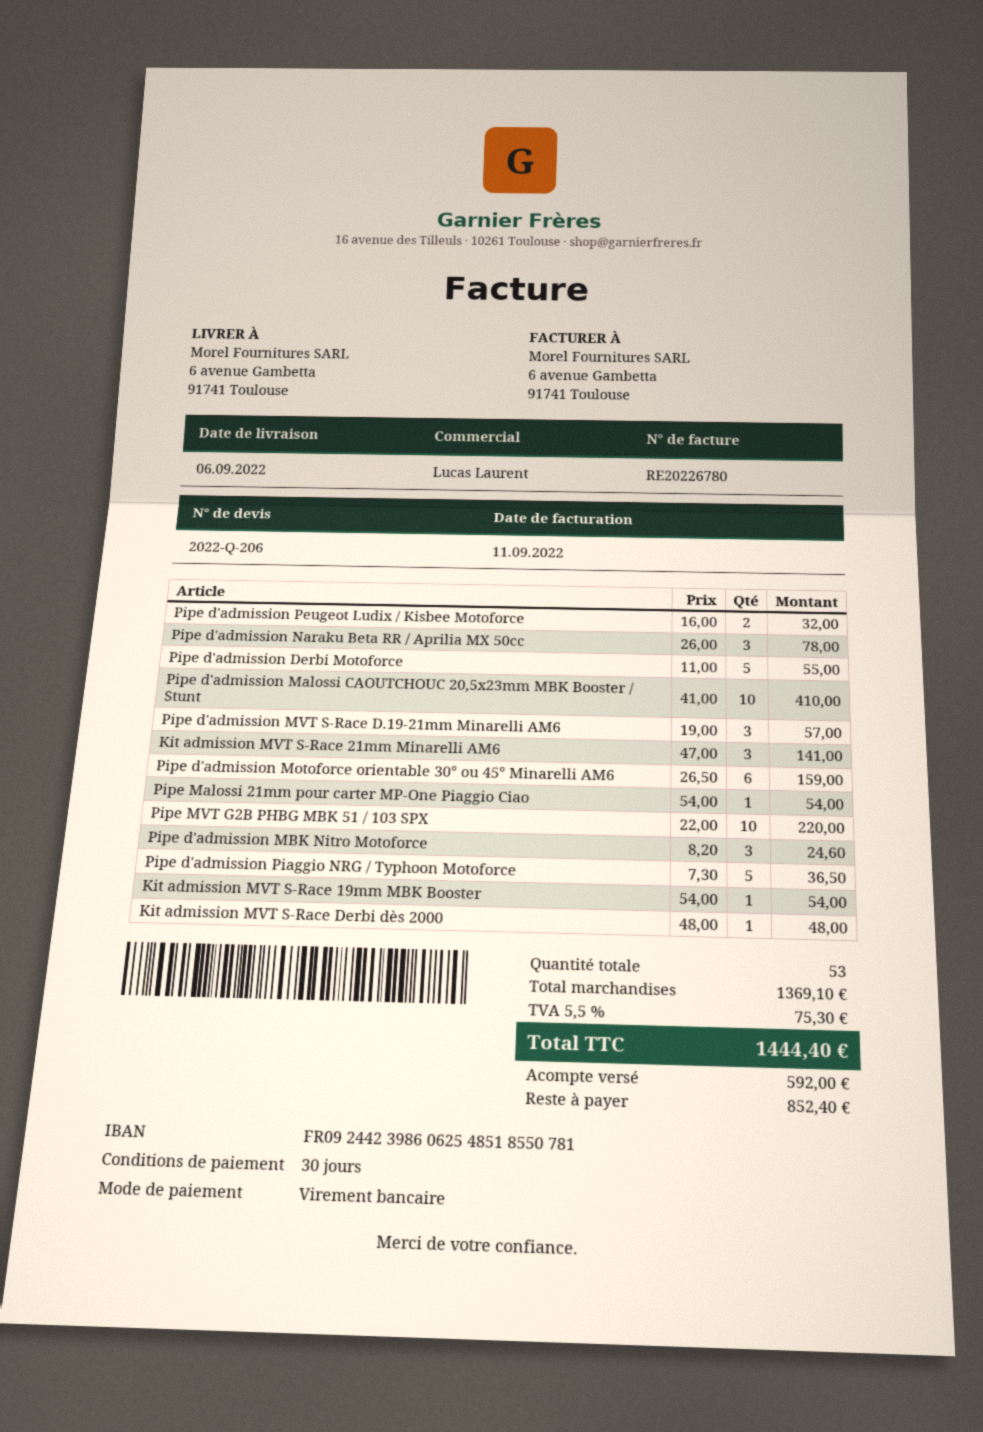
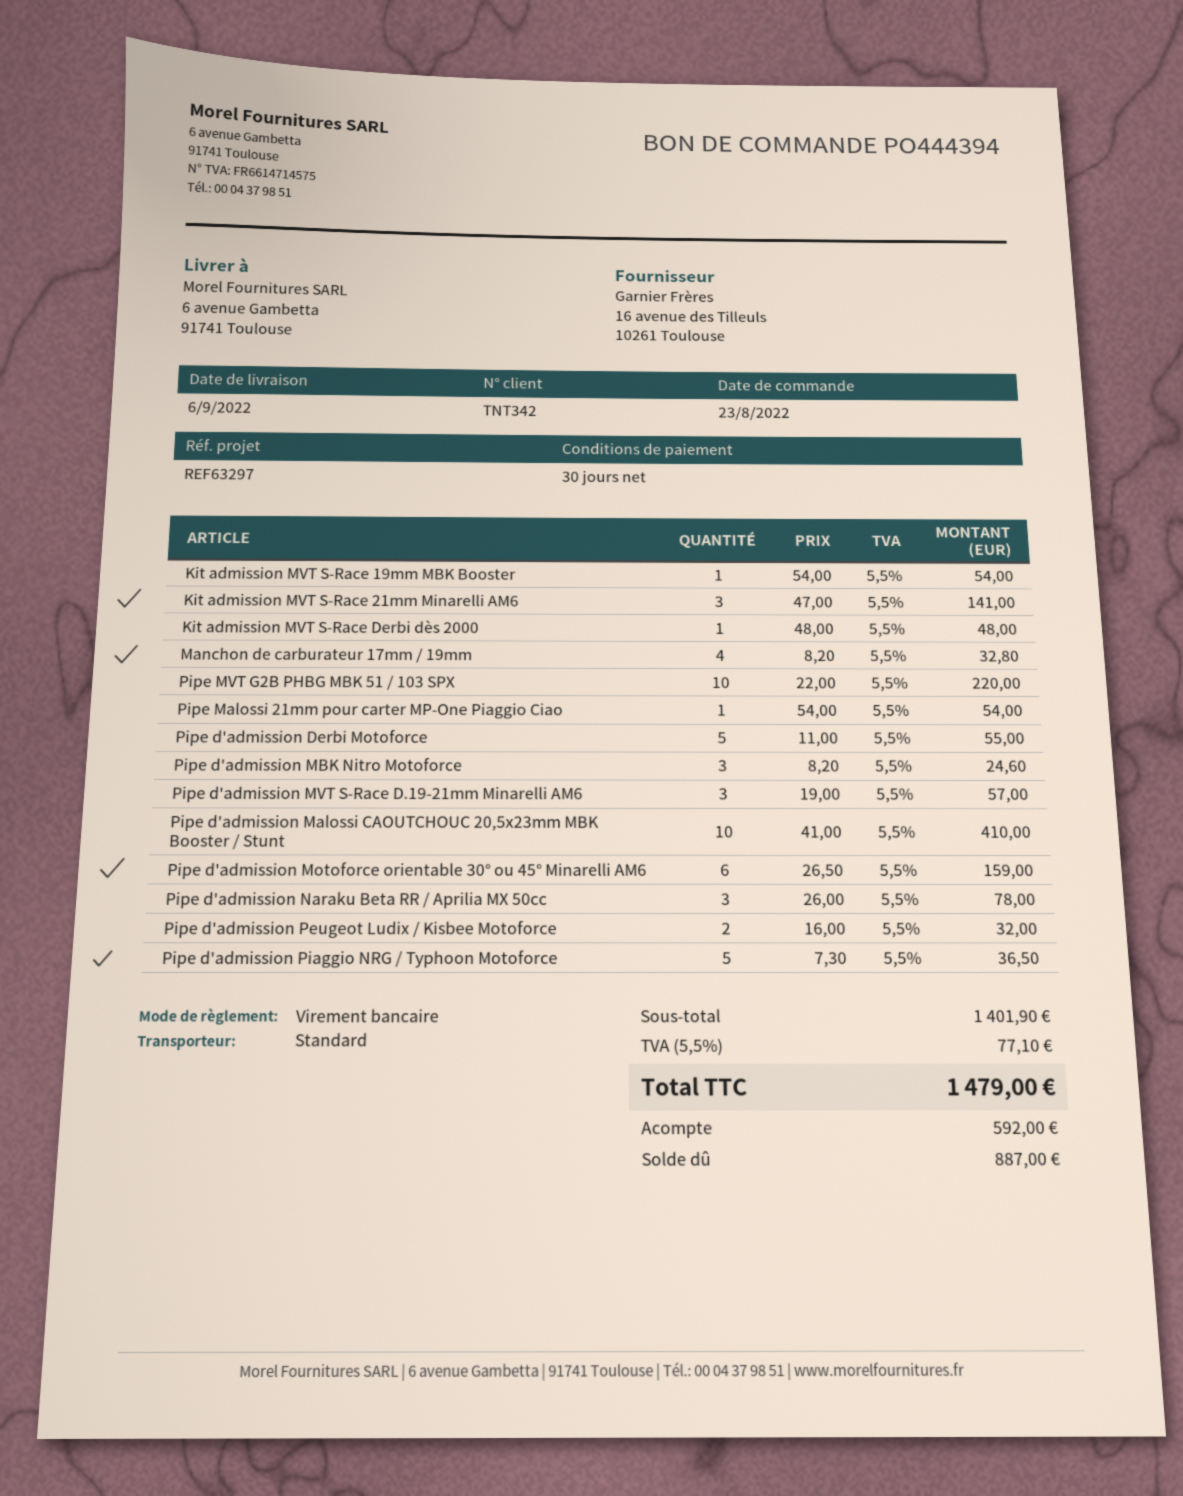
Manchon de carburateur 17mm / 19mm: none -> 4 x 8.20 = 32.80
subtotal: 1369.10 -> 1401.90
tax: 5.5% = 75.30 -> 5.5% = 77.10
total: 1444.40 -> 1479.00
balance: 852.40 -> 887.00

